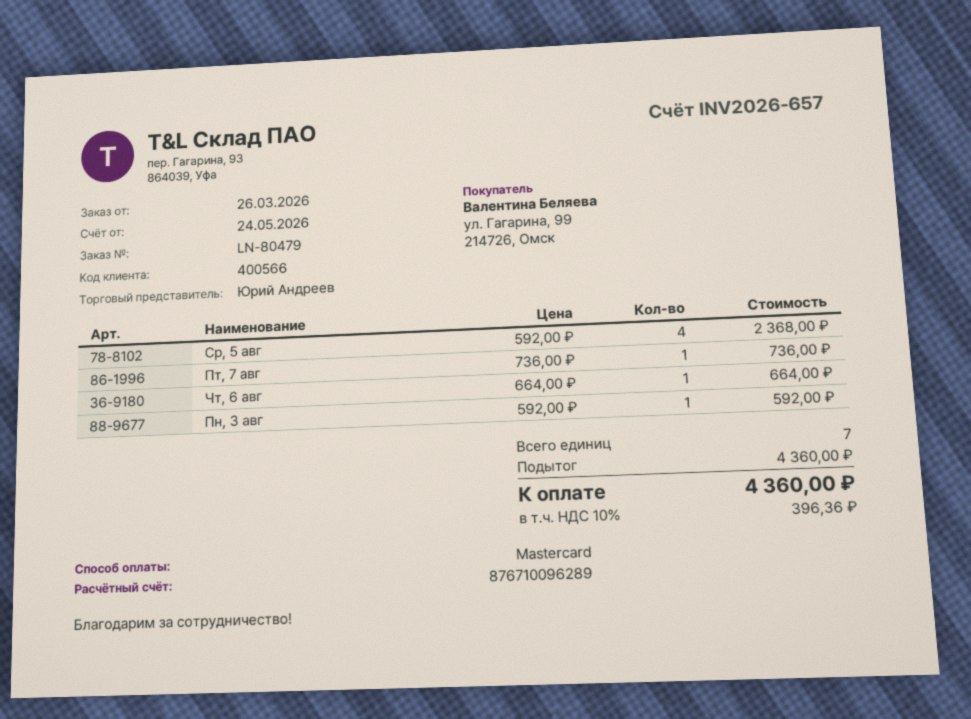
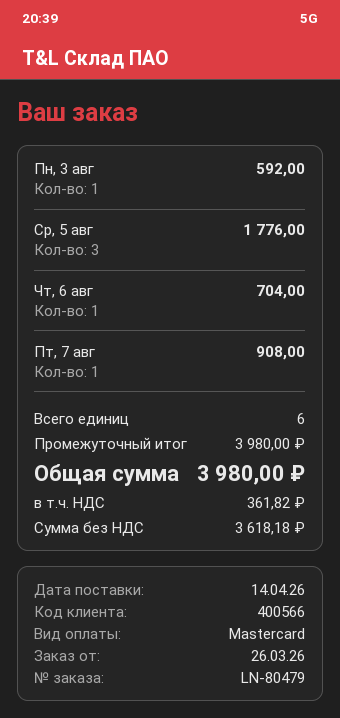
Ср, 5 авг: 4 for 2368.00 -> 3 for 1776.00
Пт, 7 авг: 1 for 736.00 -> 1 for 908.00
Чт, 6 авг: 1 for 664.00 -> 1 for 704.00
total quantity: 7 -> 6
subtotal: 4360.00 -> 3980.00
tax: 396.36 -> 361.82
total: 4360.00 -> 3980.00

